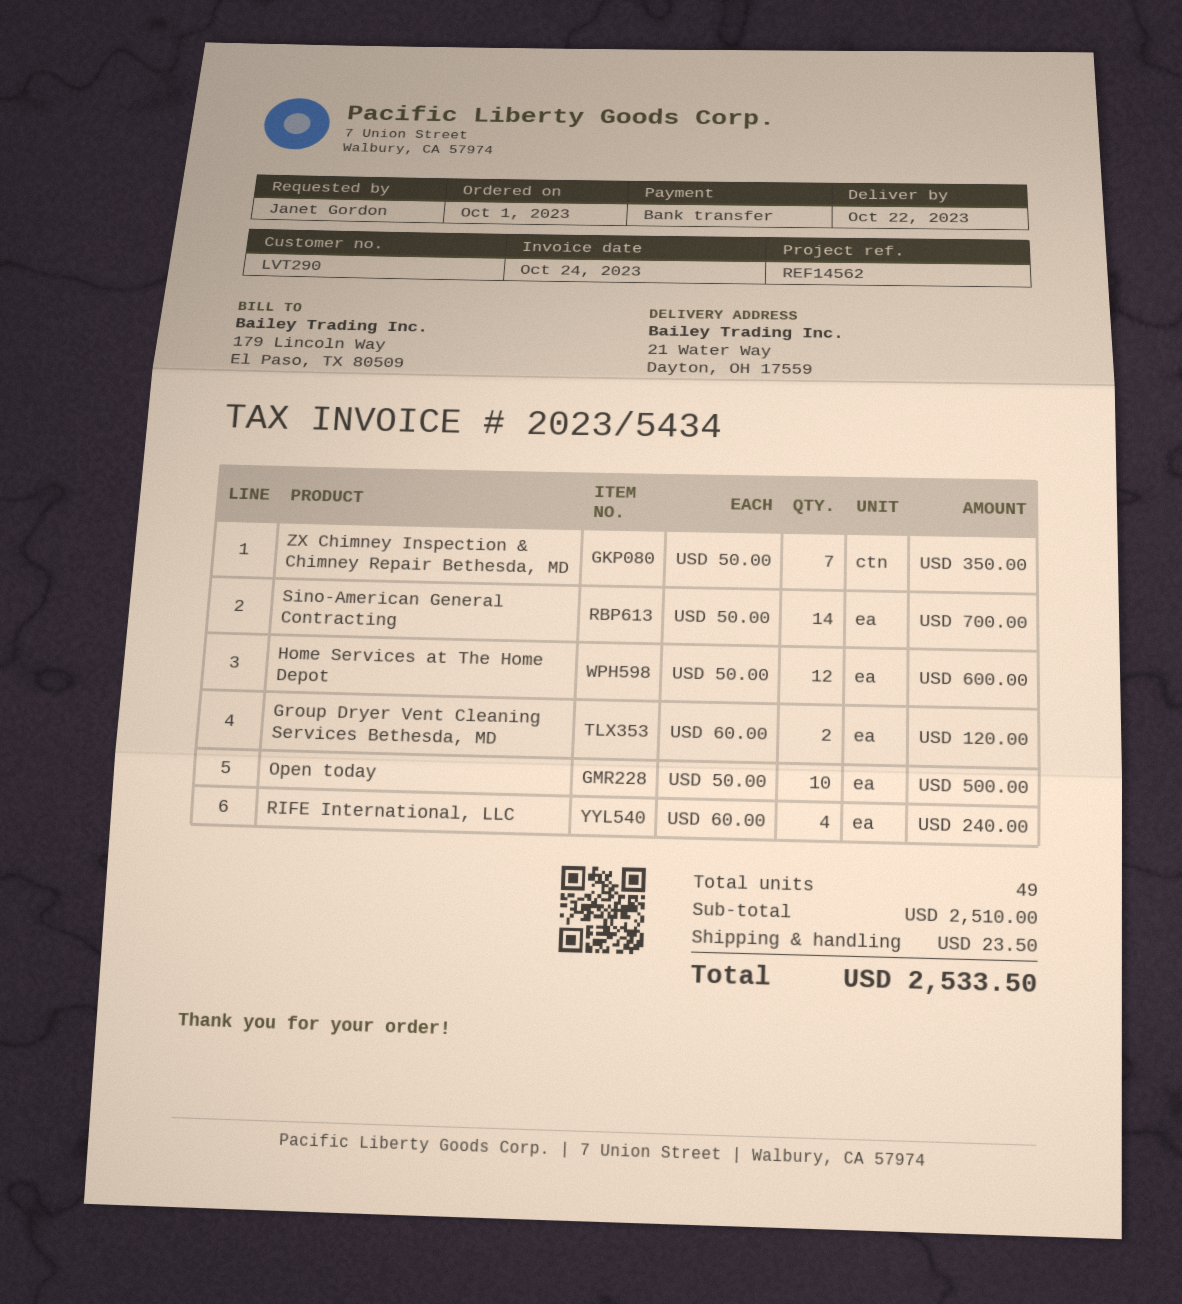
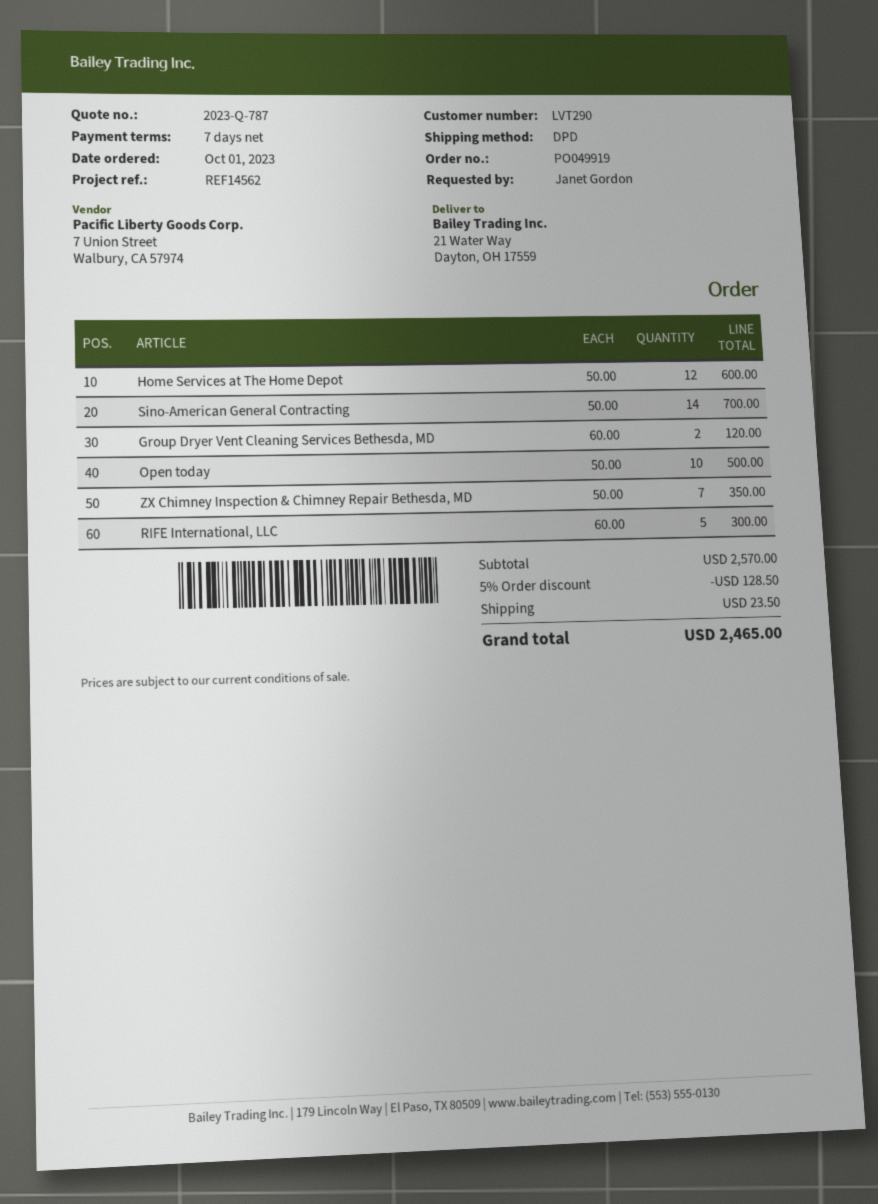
RIFE International, LLC: 4 x 60.00 = 240.00 -> 5 x 60.00 = 300.00
subtotal: 2510.00 -> 2570.00
discount: none -> 5% = 128.50
total: 2533.50 -> 2465.00

